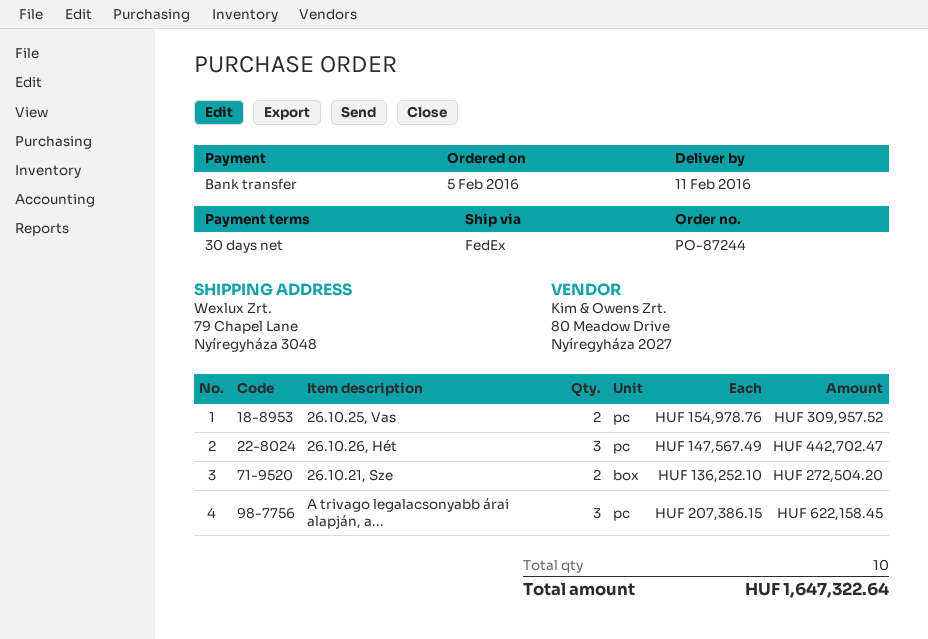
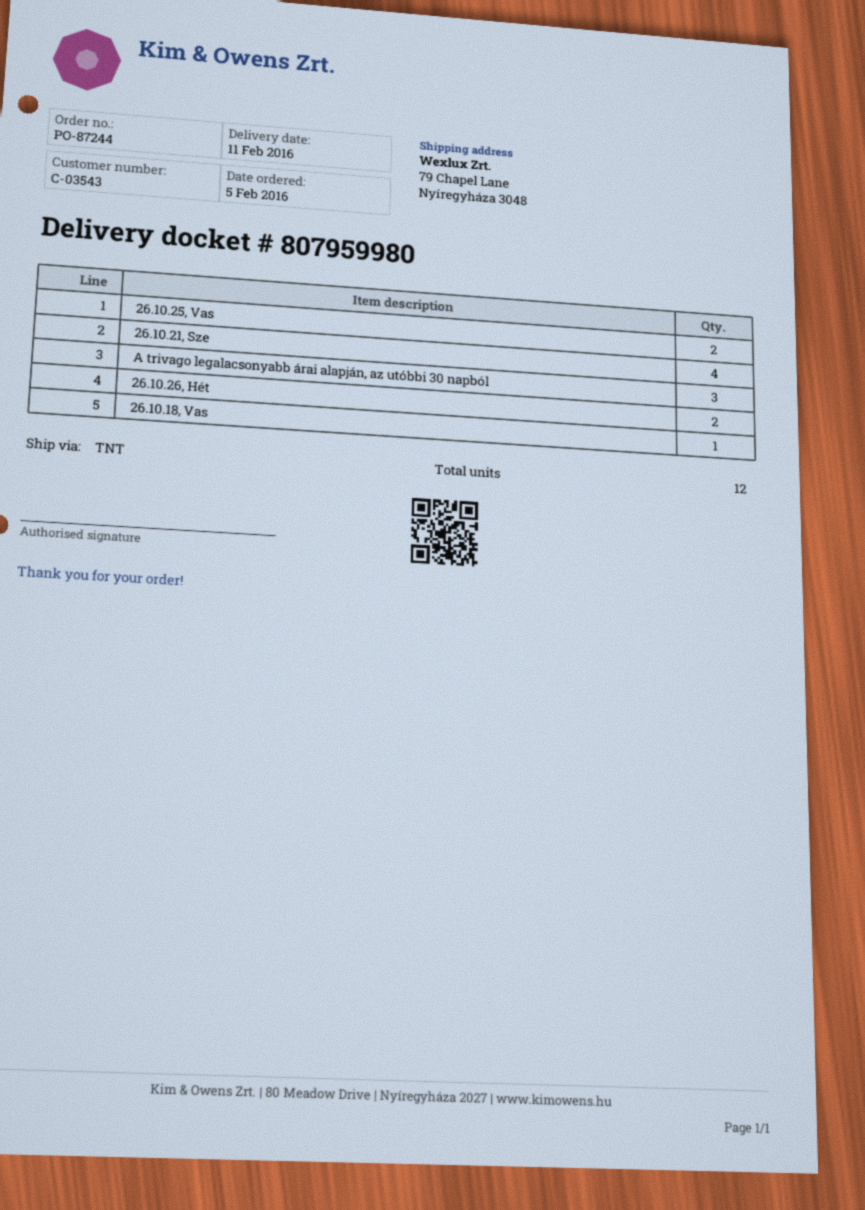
shipping method: FedEx -> TNT
26.10.26, Hét: 3 -> 2
26.10.21, Sze: 2 -> 4
26.10.18, Vas: none -> 1
total quantity: 10 -> 12

